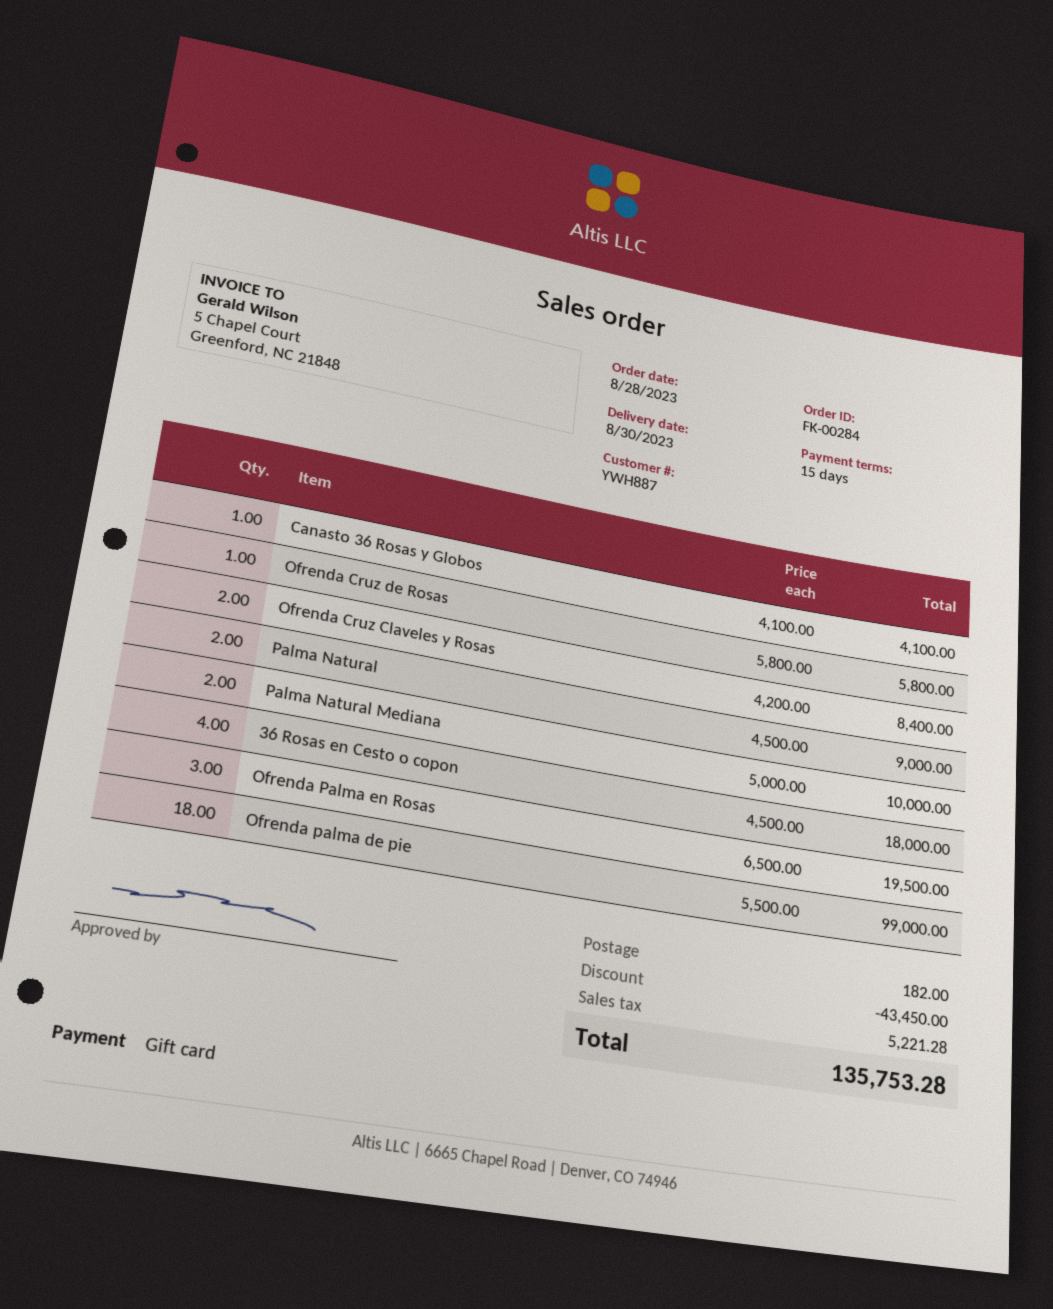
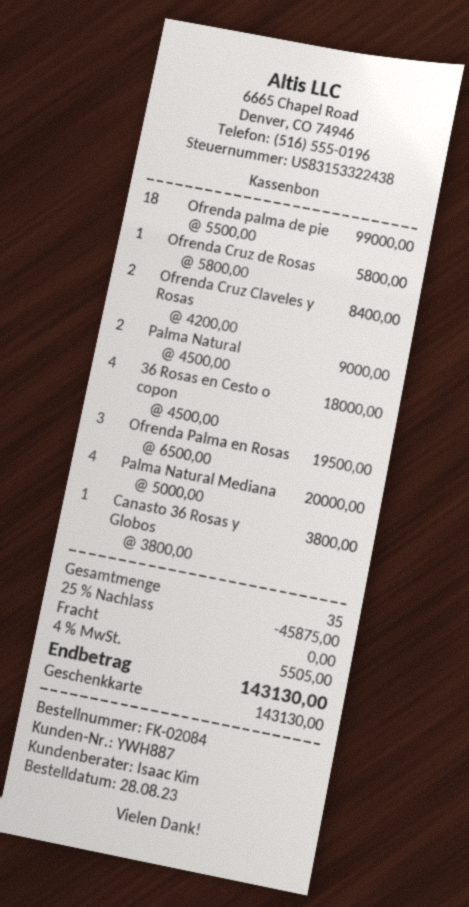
order number: FK-00284 -> FK-02084
Canasto 36 Rosas y Globos: 1 x 4100.00 = 4100.00 -> 1 x 3800.00 = 3800.00
Palma Natural Mediana: 2 x 5000.00 = 10000.00 -> 4 x 5000.00 = 20000.00
discount: 43450.00 -> 45875.00
shipping: 182.00 -> 0.00
tax: 5221.28 -> 5505.00
total: 135753.28 -> 143130.00

